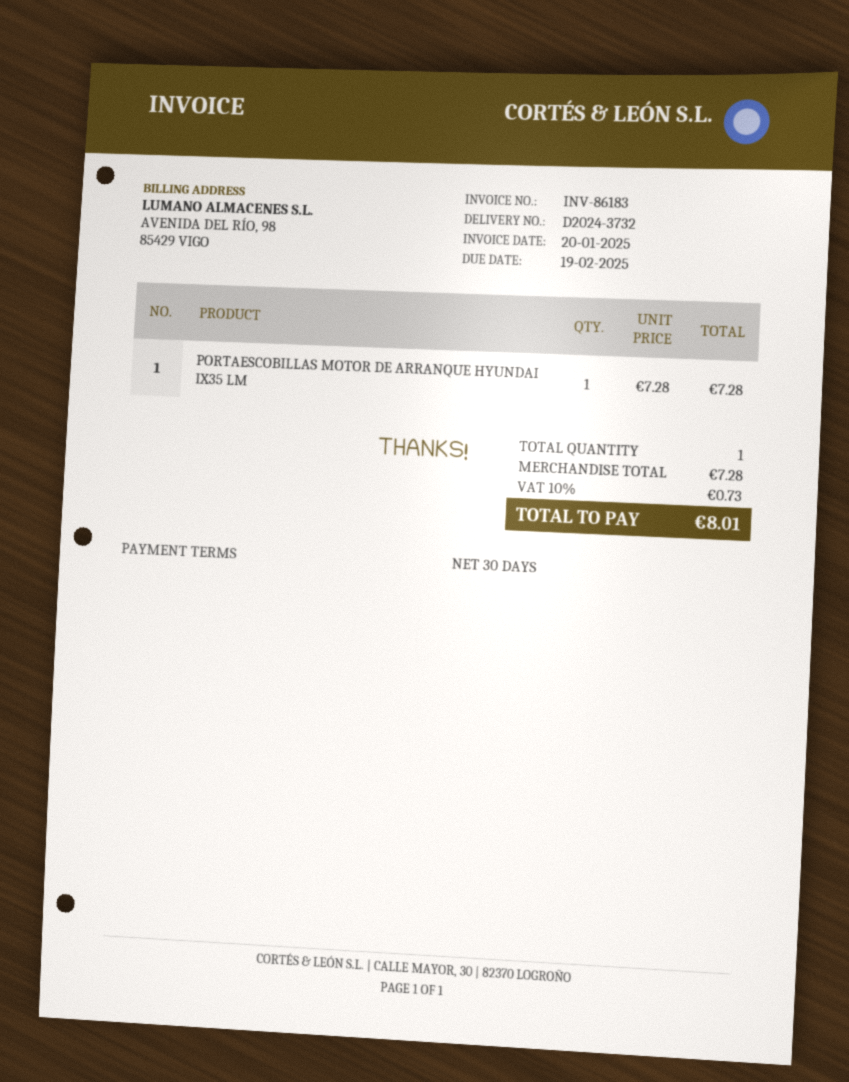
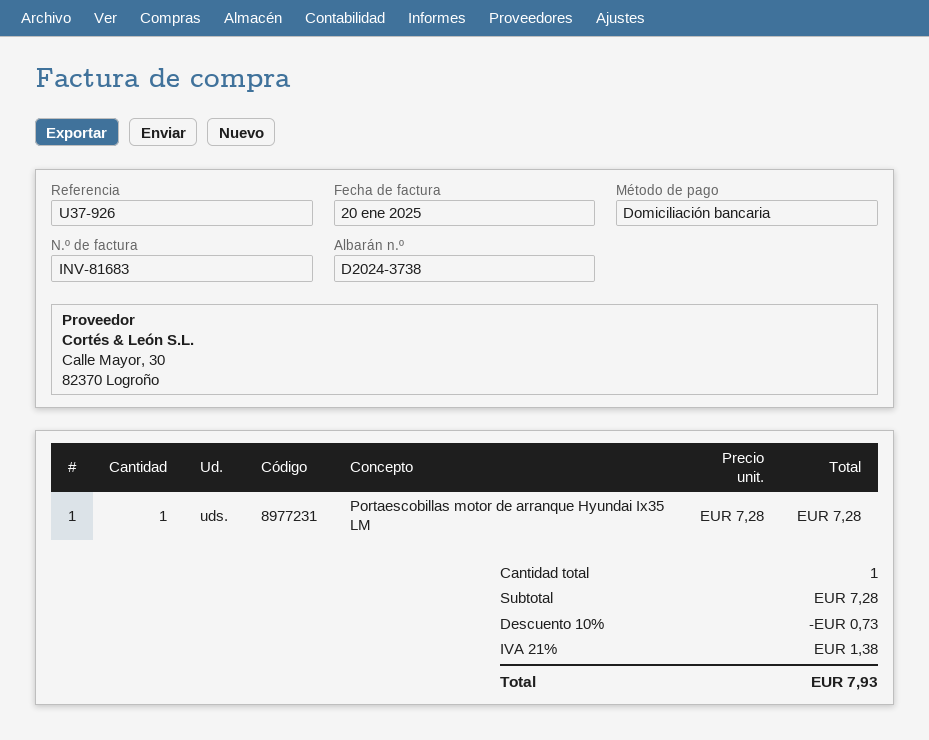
delivery note number: D2024-3732 -> D2024-3738
invoice number: INV-86183 -> INV-81683
discount: none -> 10% = 0.73
tax: 10% = 0.73 -> 21% = 1.38
total: 8.01 -> 7.93

